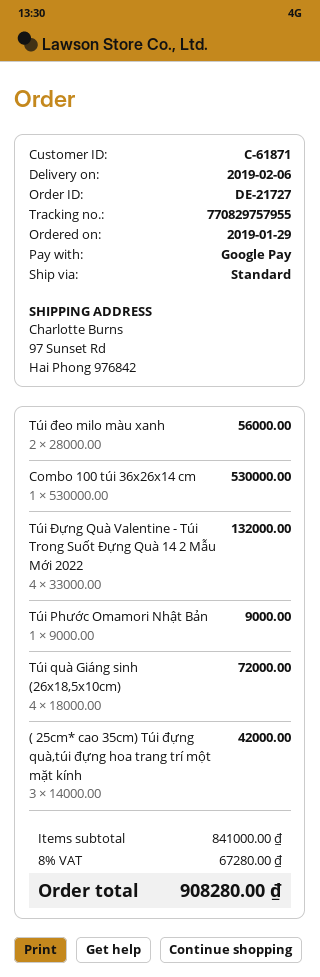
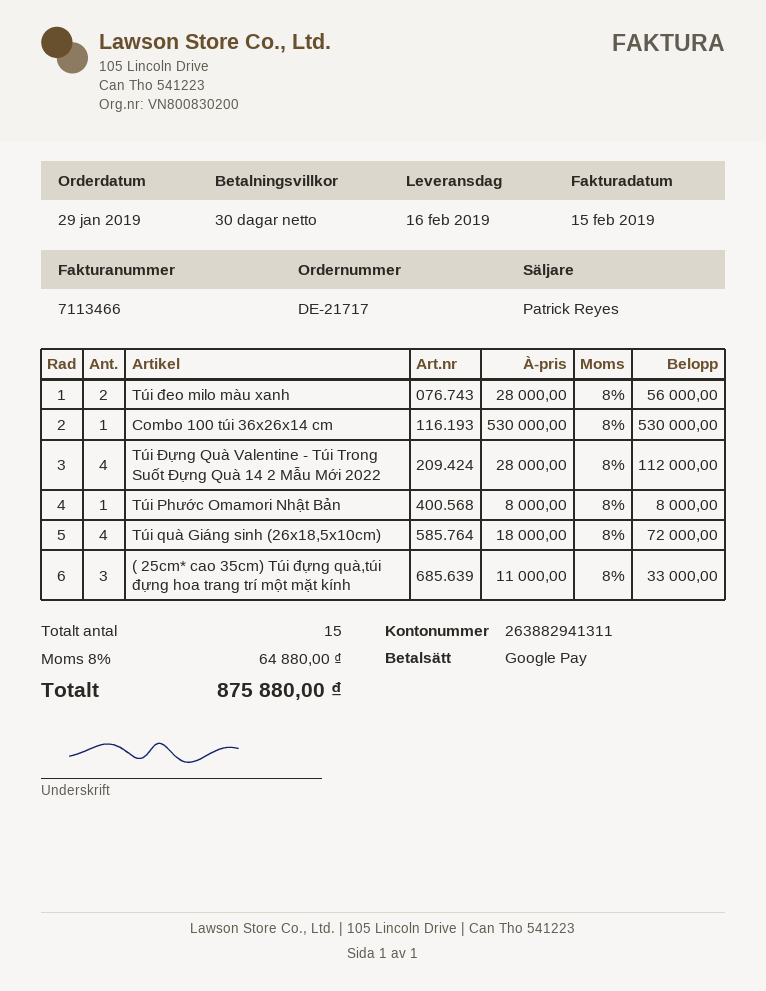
order number: DE-21727 -> DE-21717
delivery date: 2019-02-06 -> 2019-02-16
Túi Đựng Quà Valentine - Túi Trong Suốt Đựng Quà 14 2 Mẫu Mới 2022: 4 x 33000.00 = 132000.00 -> 4 x 28000.00 = 112000.00
Túi Phước Omamori Nhật Bản: 1 x 9000.00 = 9000.00 -> 1 x 8000.00 = 8000.00
( 25cm* cao 35cm) Túi đựng quà,túi đựng hoa trang trí một mặt kính: 3 x 14000.00 = 42000.00 -> 3 x 11000.00 = 33000.00
tax: 8% = 67280.00 -> 8% = 64880.00
total: 908280.00 -> 875880.00

